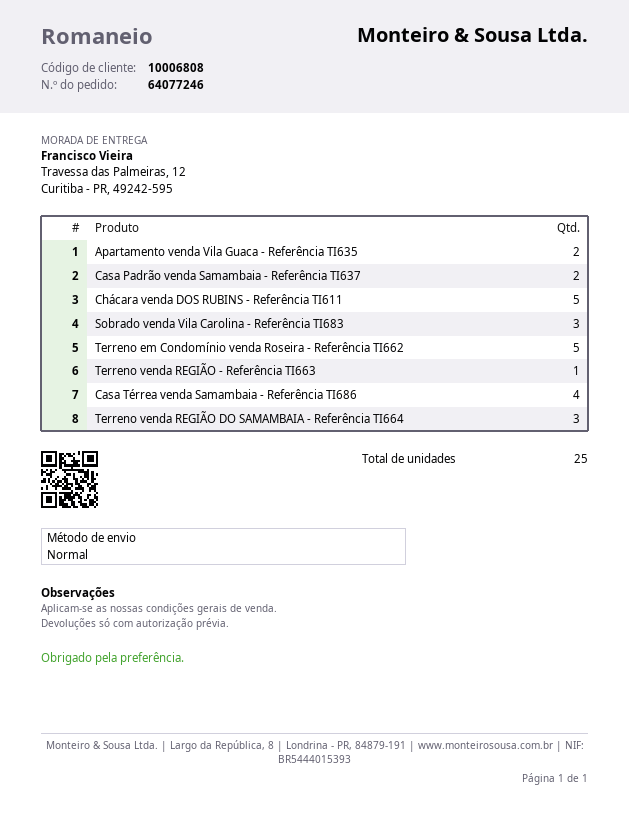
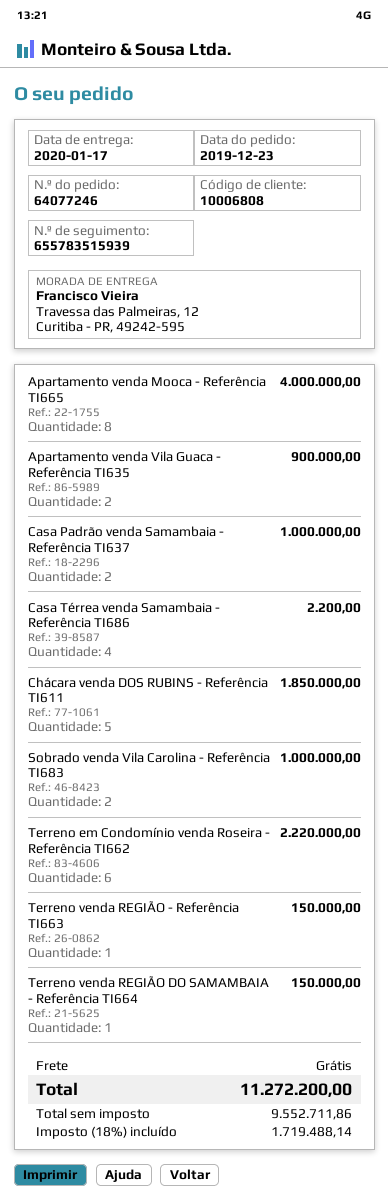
Sobrado venda Vila Carolina - Referência TI683: 3 -> 2
Terreno em Condomínio venda Roseira - Referência TI662: 5 -> 6
Terreno venda REGIÃO DO SAMAMBAIA - Referência TI664: 3 -> 1
Apartamento venda Mooca - Referência TI665: none -> 8

